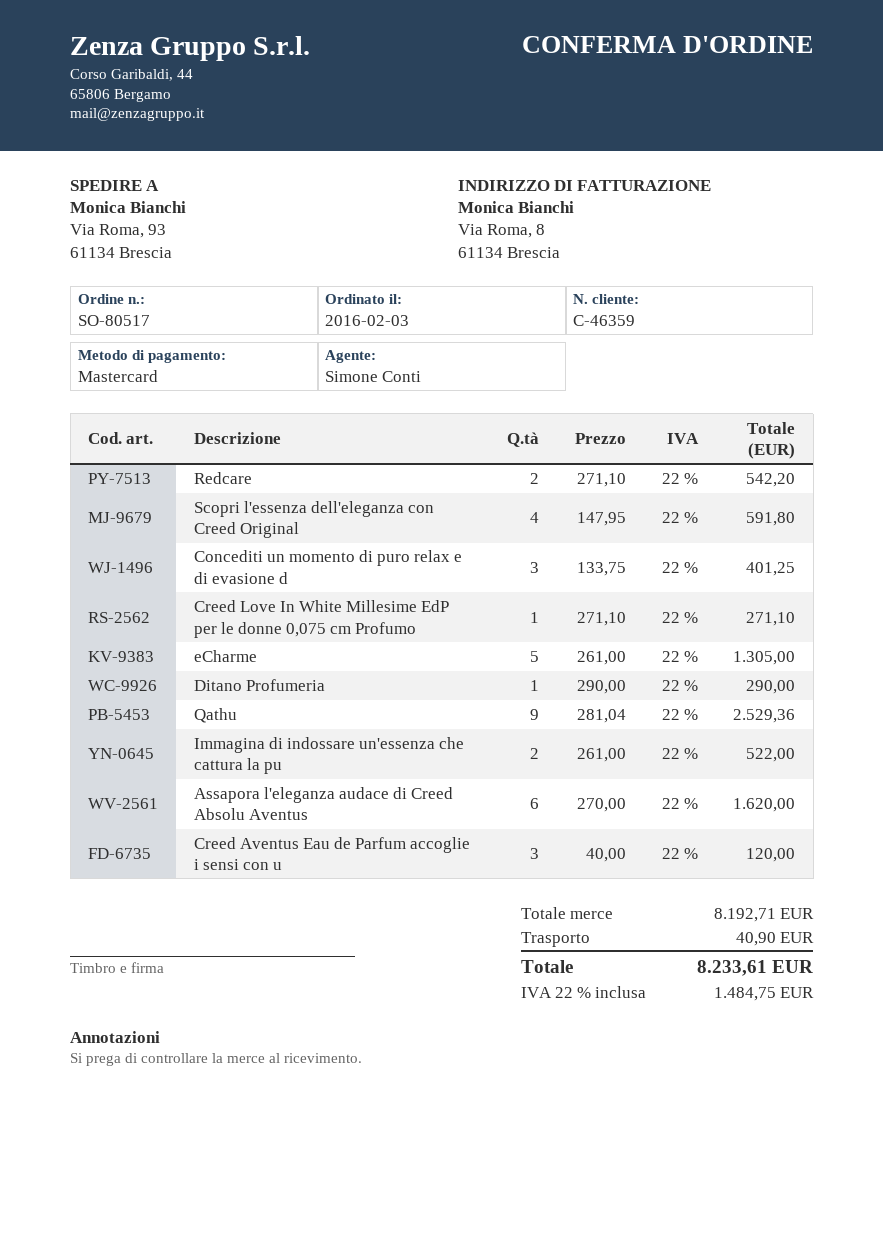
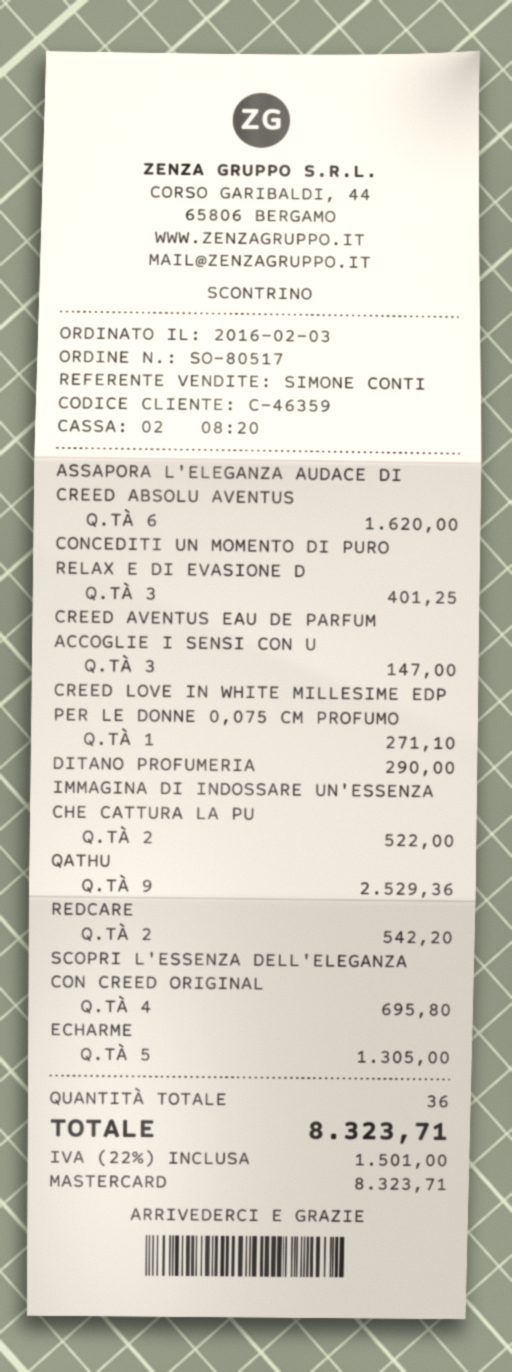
Scopri l'essenza dell'eleganza con Creed Original: 4 for 591.80 -> 4 for 695.80
Creed Aventus Eau de Parfum accoglie i sensi con u: 3 for 120.00 -> 3 for 147.00
shipping: 40.90 -> none
tax: 22% = 1484.75 -> 22% = 1501.00
total: 8233.61 -> 8323.71

